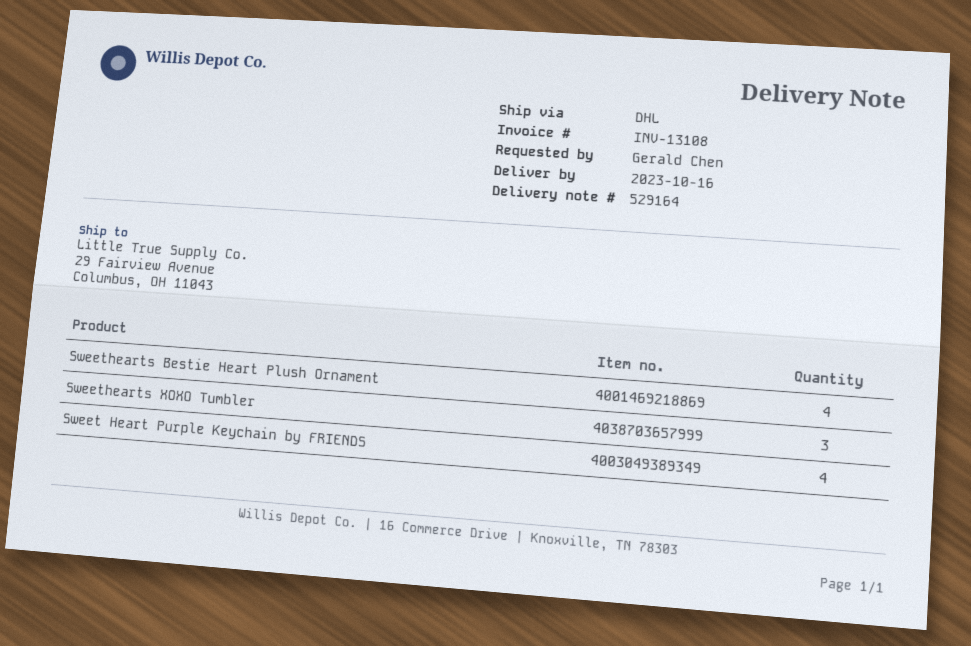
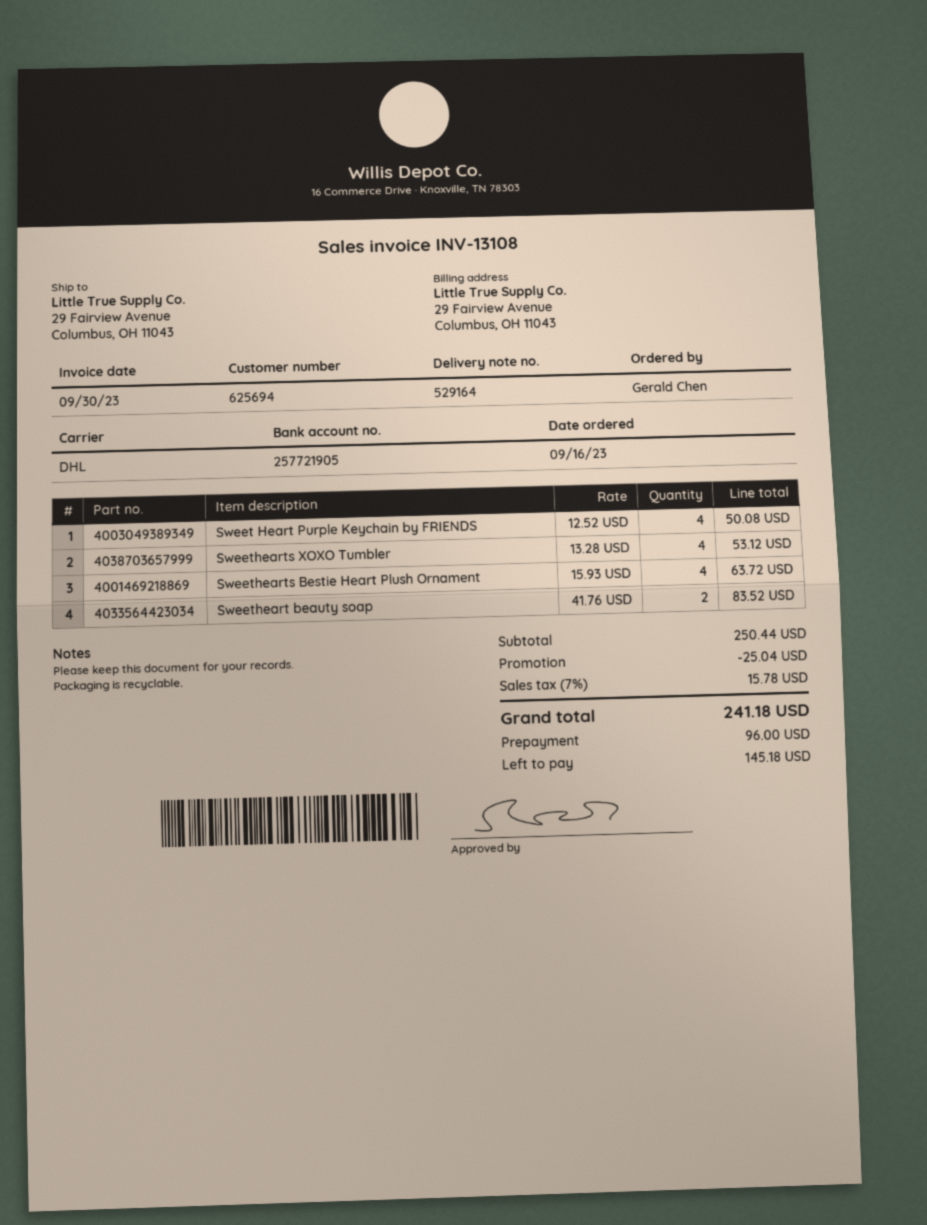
Sweethearts XOXO Tumbler: 3 -> 4
Sweetheart beauty soap: none -> 2

